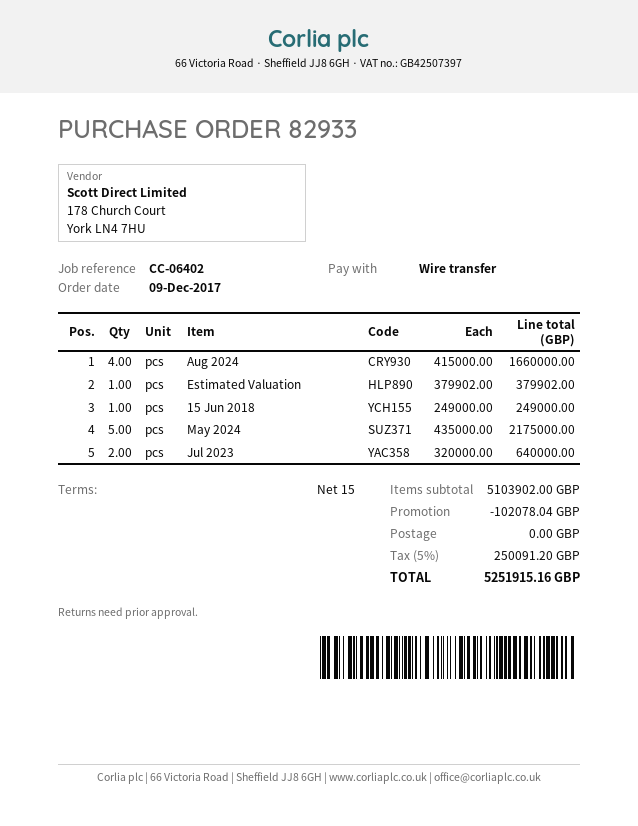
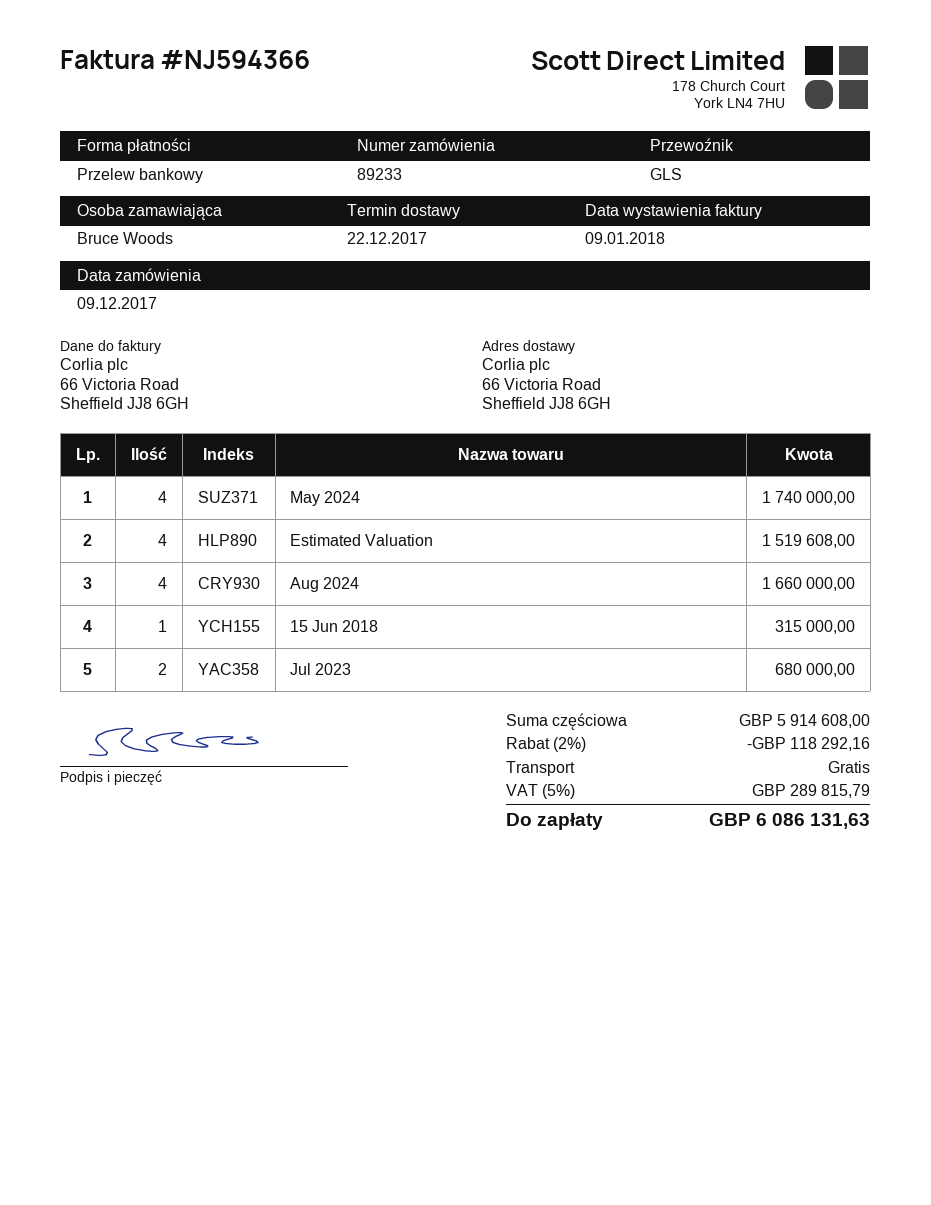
order number: 82933 -> 89233
Estimated Valuation: 1 for 379902.00 -> 4 for 1519608.00
15 Jun 2018: 1 for 249000.00 -> 1 for 315000.00
May 2024: 5 for 2175000.00 -> 4 for 1740000.00
Jul 2023: 2 for 640000.00 -> 2 for 680000.00
subtotal: 5103902.00 -> 5914608.00
discount: 102078.04 -> 118292.16
tax: 5% = 250091.20 -> 5% = 289815.79
total: 5251915.16 -> 6086131.63

